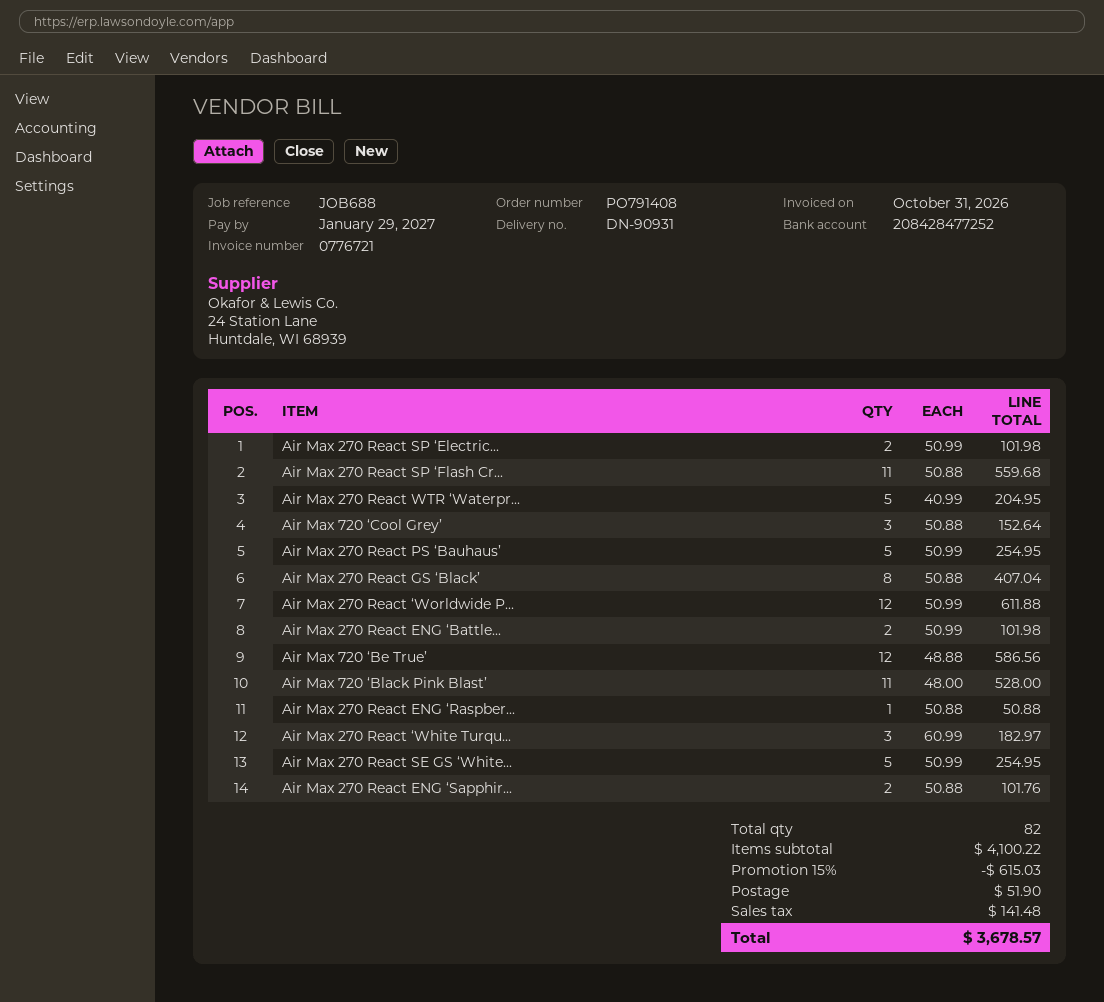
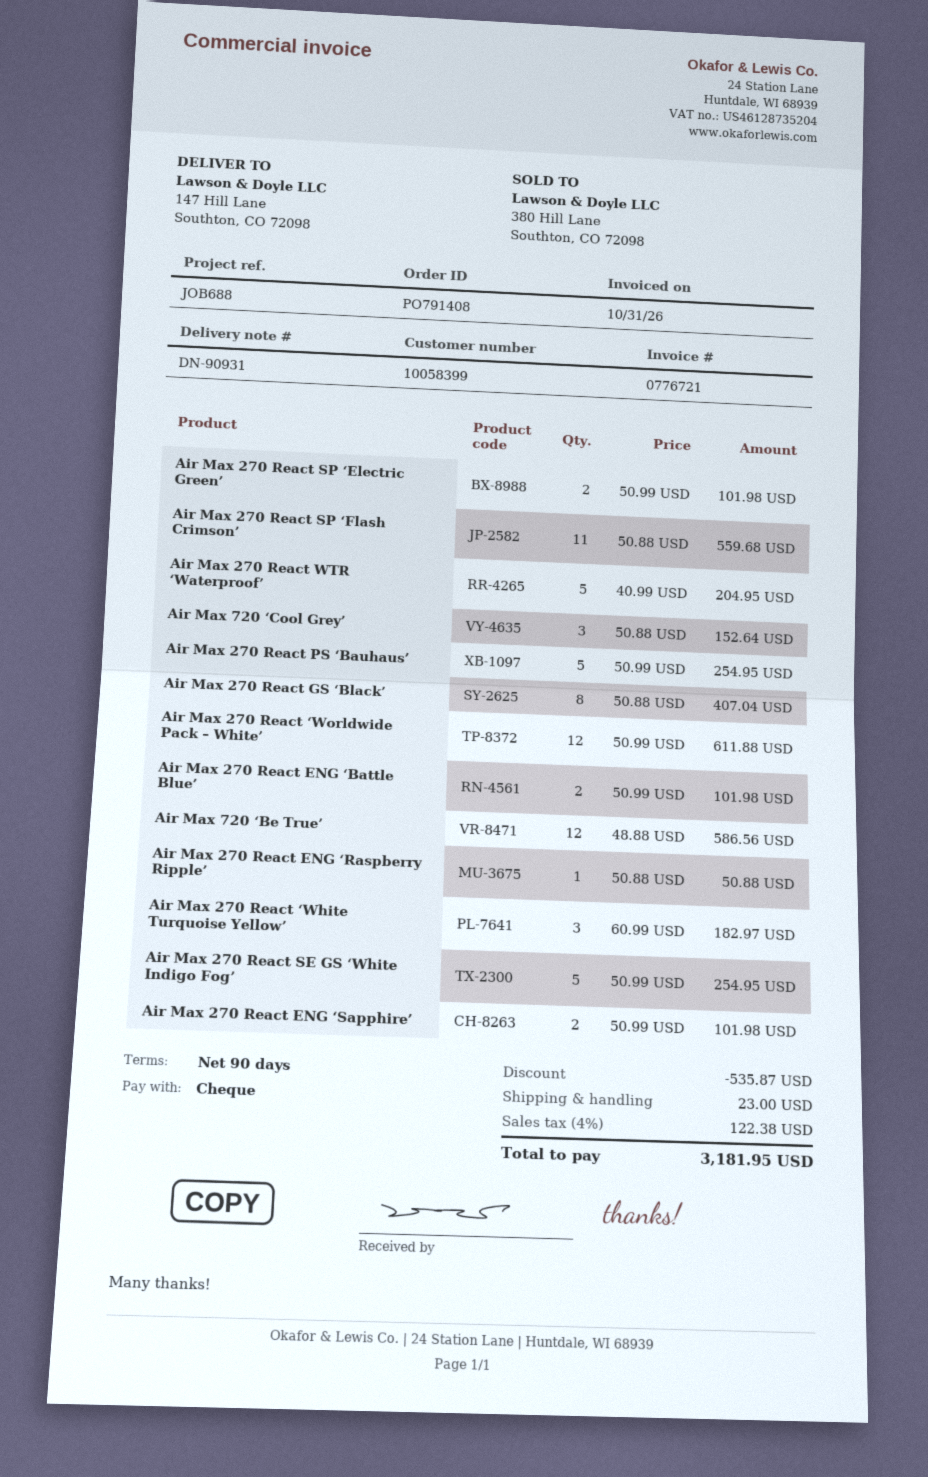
Air Max 720 ‘Black Pink Blast’: 11 x 48.00 = 528.00 -> none
Air Max 270 React ENG ‘Sapphir...: 2 x 50.88 = 101.76 -> 2 x 50.99 = 101.98
discount: 615.03 -> 535.87
shipping: 51.90 -> 23.00
tax: 141.48 -> 122.38
total: 3678.57 -> 3181.95

